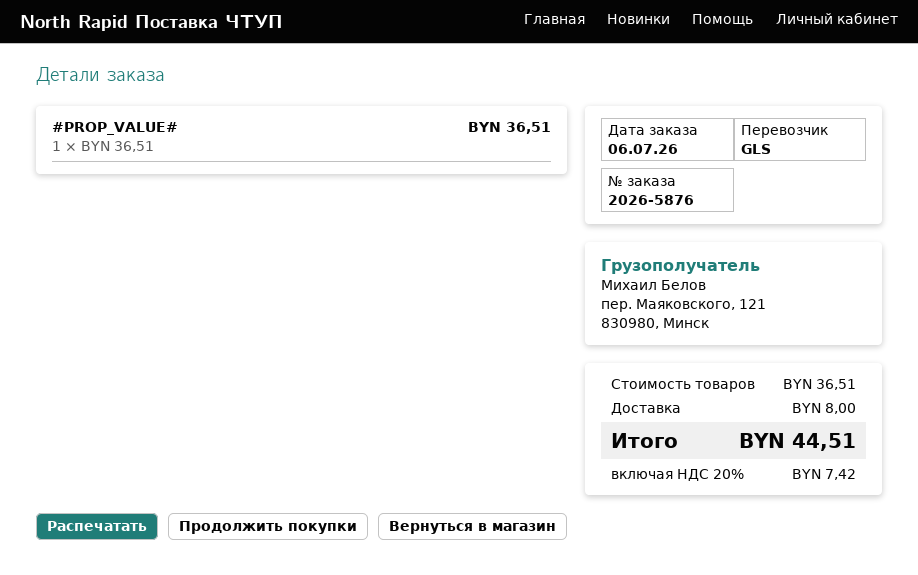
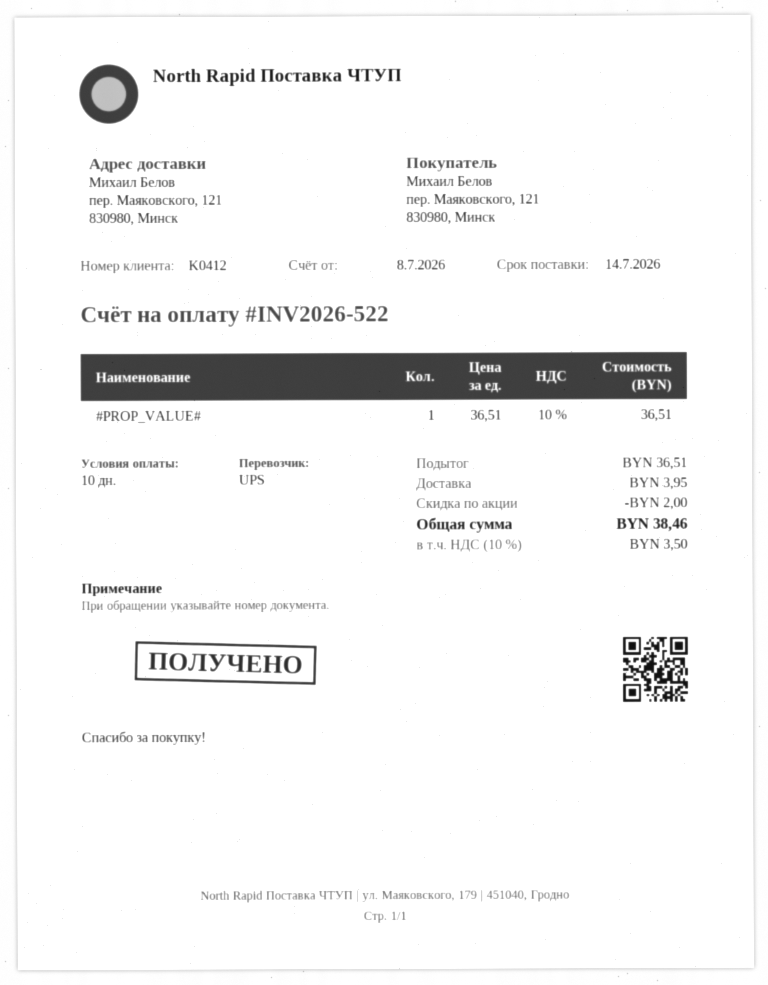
shipping method: GLS -> UPS
discount: none -> 2.00
shipping: 8.00 -> 3.95
tax: 20% = 7.42 -> 10% = 3.50
total: 44.51 -> 38.46

